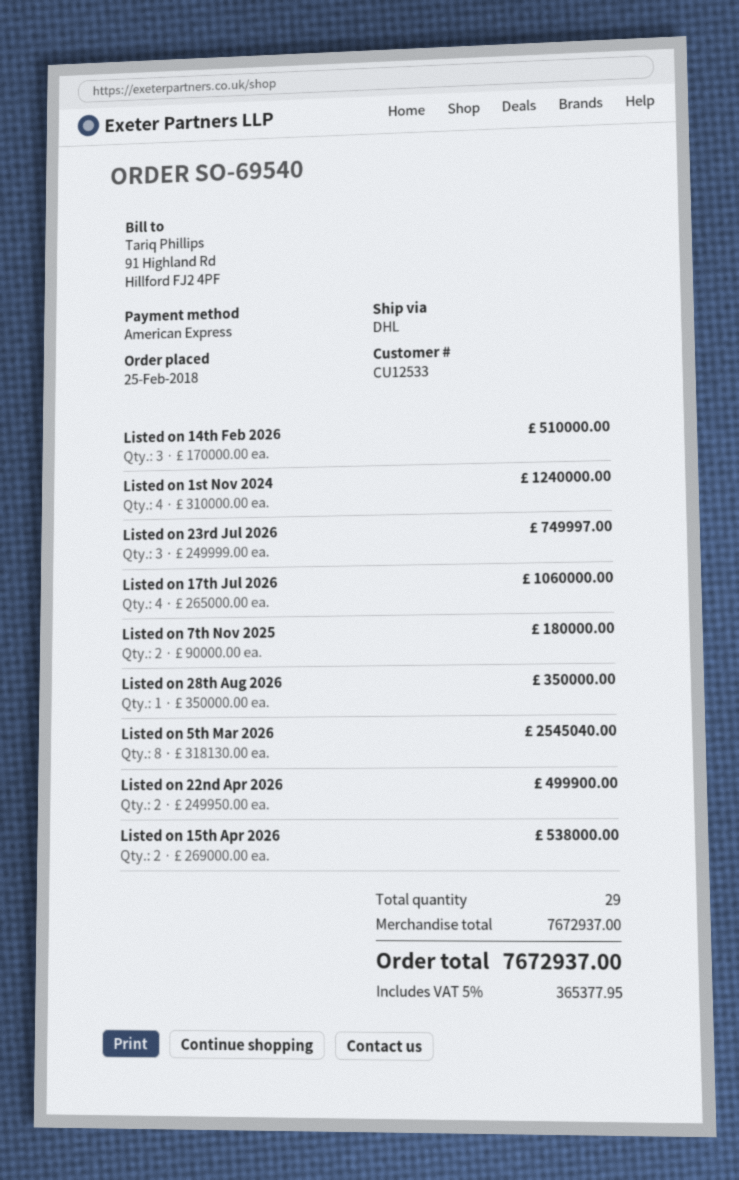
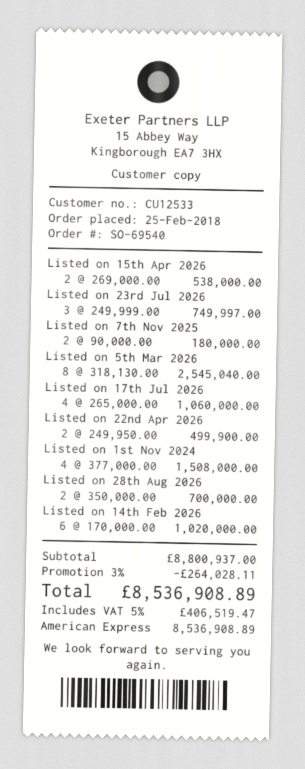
Listed on 14th Feb 2026: 3 x 170000.00 = 510000.00 -> 6 x 170000.00 = 1020000.00
Listed on 1st Nov 2024: 4 x 310000.00 = 1240000.00 -> 4 x 377000.00 = 1508000.00
Listed on 28th Aug 2026: 1 x 350000.00 = 350000.00 -> 2 x 350000.00 = 700000.00
subtotal: 7672937.00 -> 8800937.00
discount: none -> 3% = 264028.11
tax: 5% = 365377.95 -> 5% = 406519.47
total: 7672937.00 -> 8536908.89

